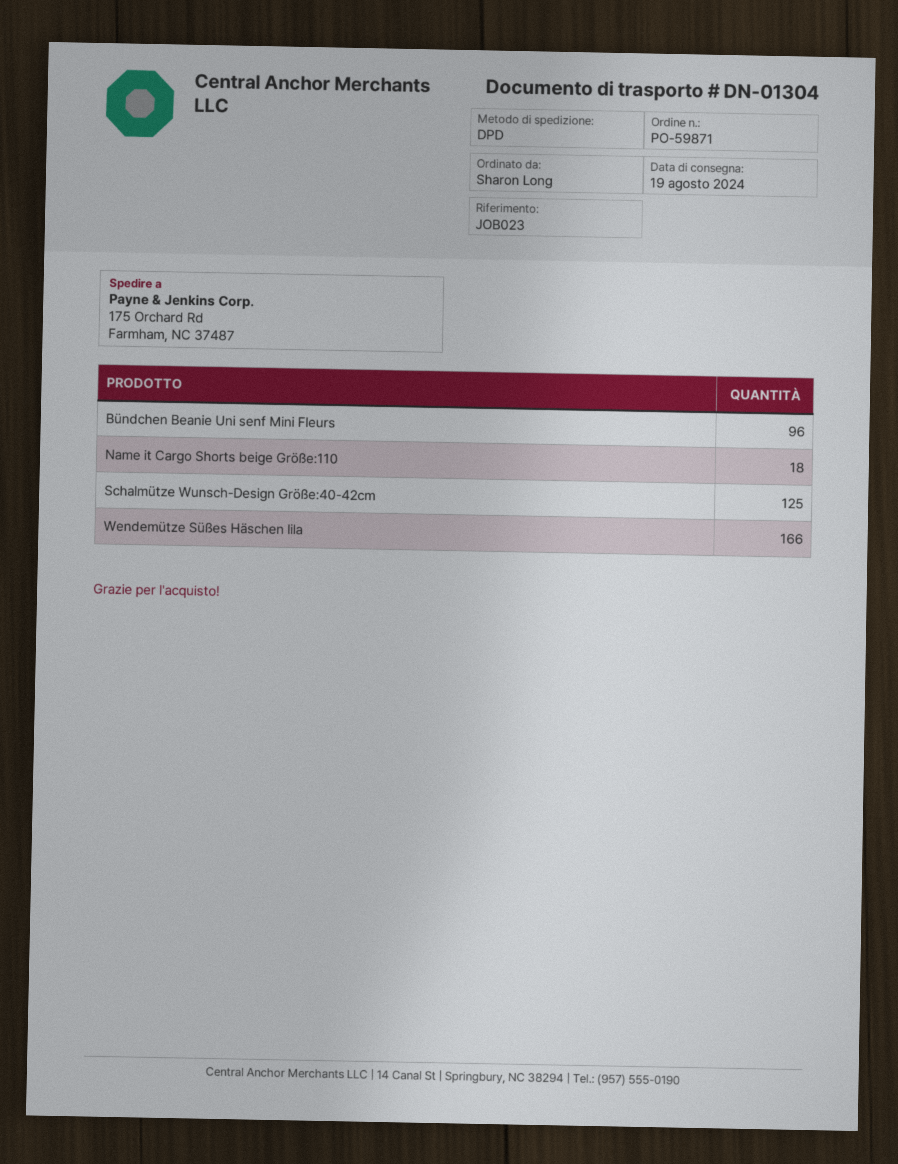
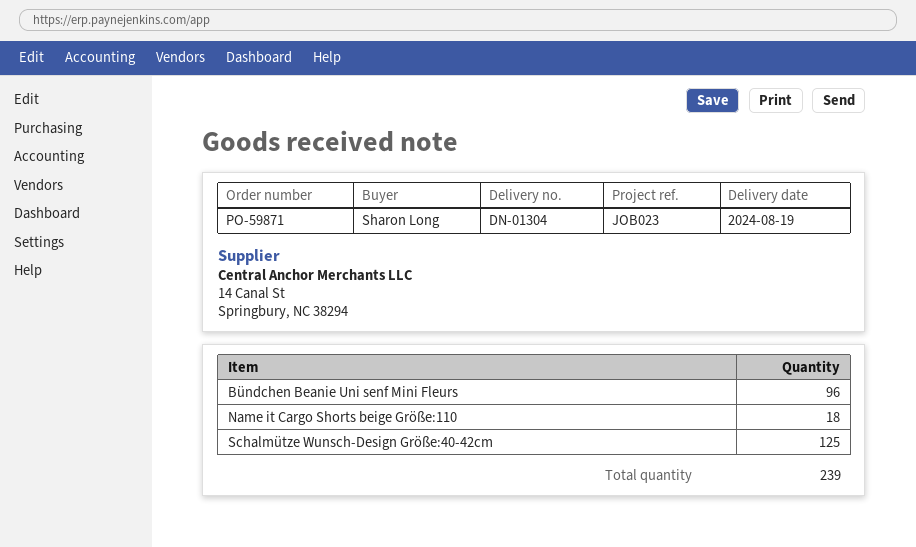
Wendemütze Süßes Häschen lila: 166 -> none

